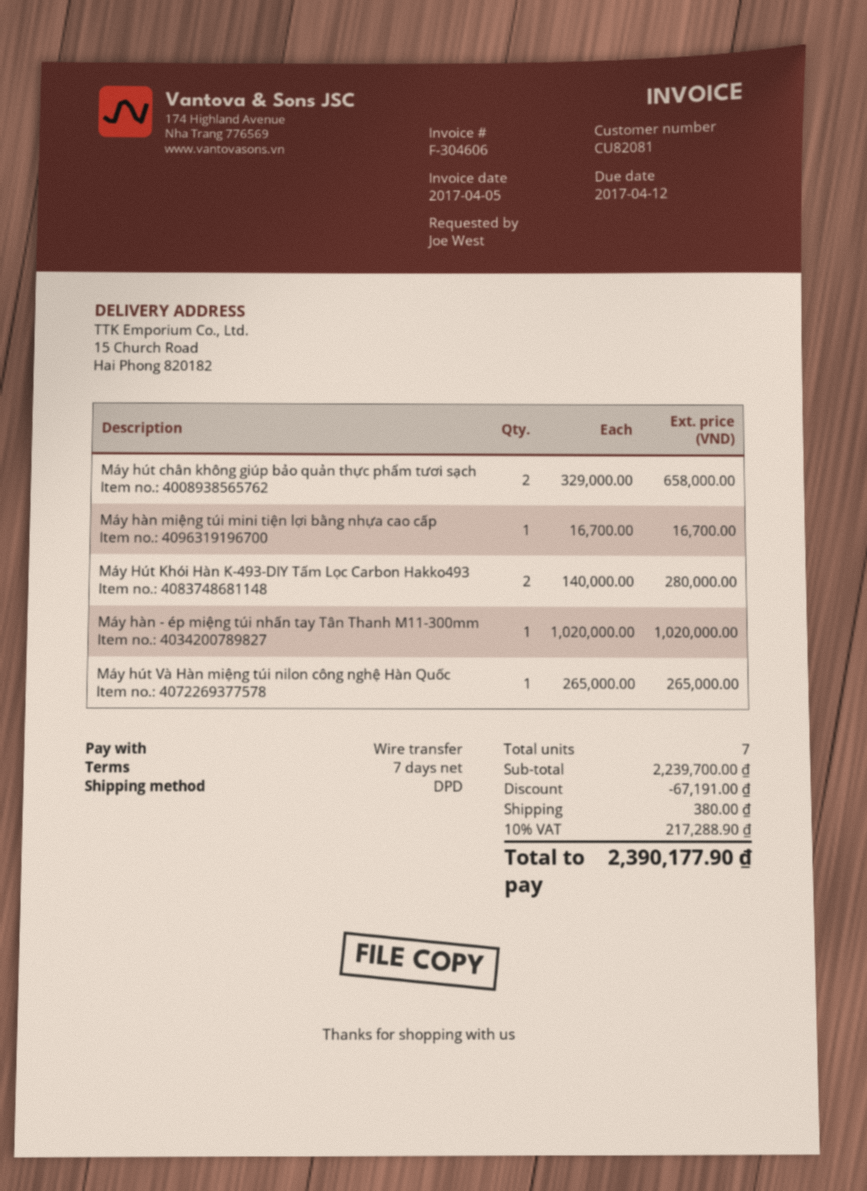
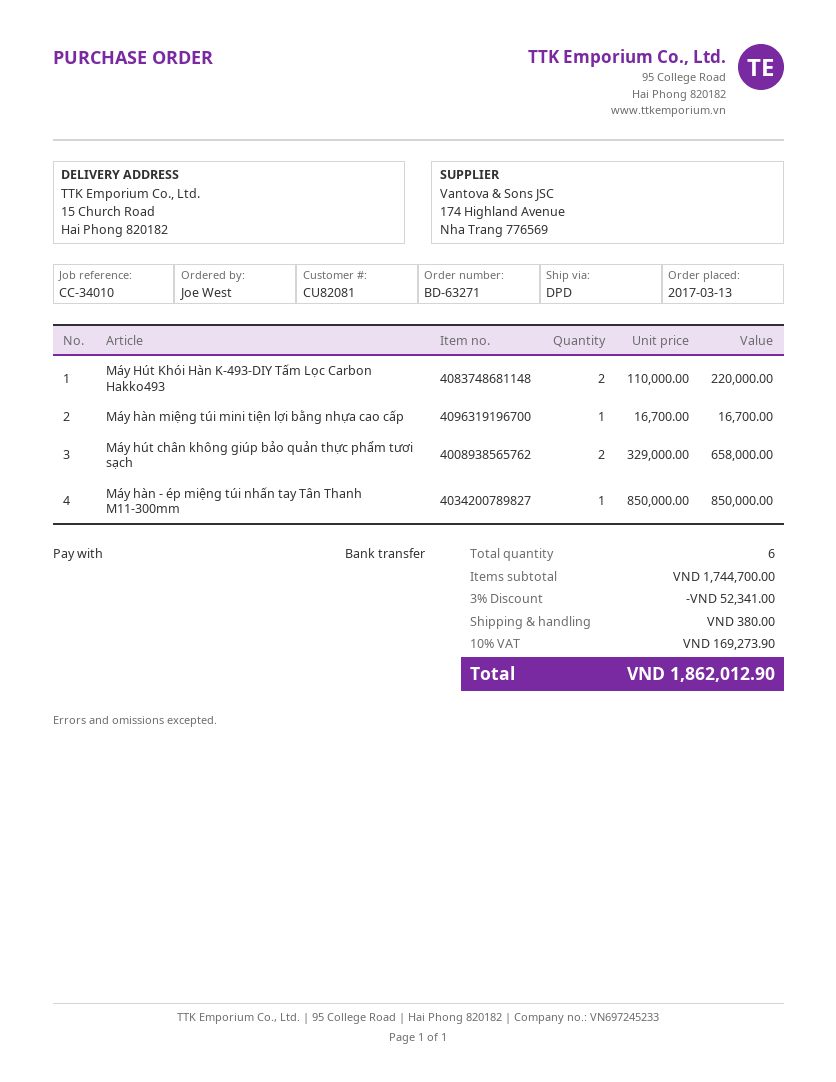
Máy Hút Khói Hàn K-493-DIY Tấm Lọc Carbon Hakko493: 2 x 140000.00 = 280000.00 -> 2 x 110000.00 = 220000.00
Máy hàn - ép miệng túi nhấn tay Tân Thanh M11-300mm: 1 x 1020000.00 = 1020000.00 -> 1 x 850000.00 = 850000.00
Máy hút Và Hàn miệng túi nilon công nghệ Hàn Quốc: 1 x 265000.00 = 265000.00 -> none
total quantity: 7 -> 6
subtotal: 2239700.00 -> 1744700.00
discount: 67191.00 -> 52341.00
tax: 10% = 217288.90 -> 10% = 169273.90
total: 2390177.90 -> 1862012.90

